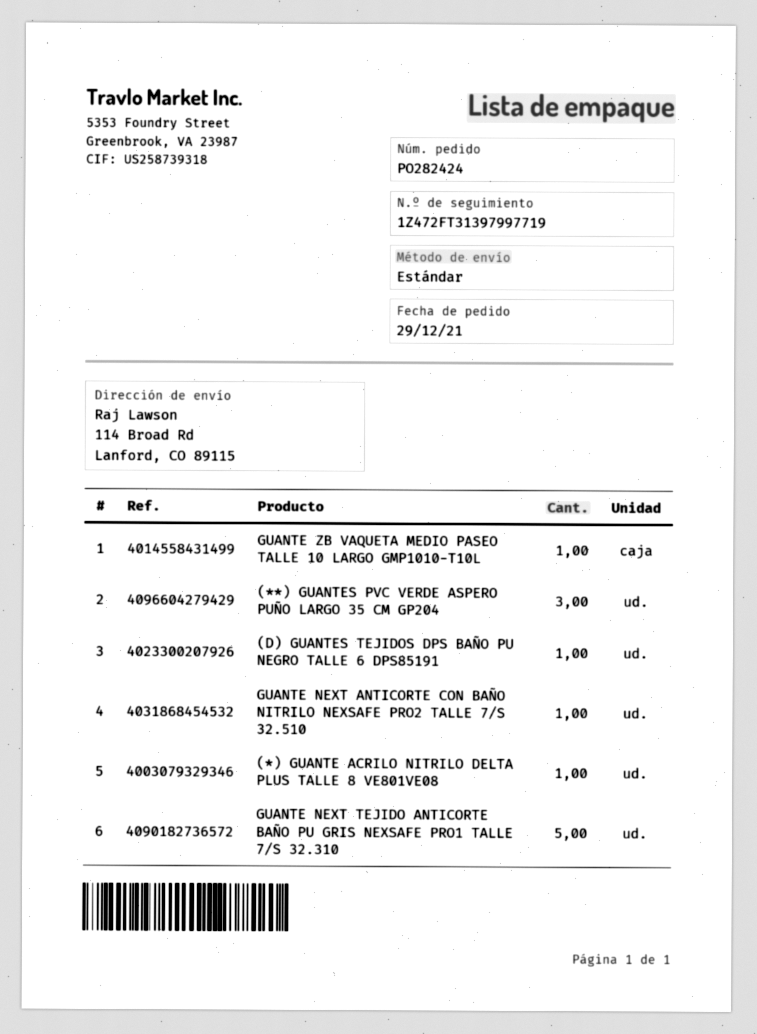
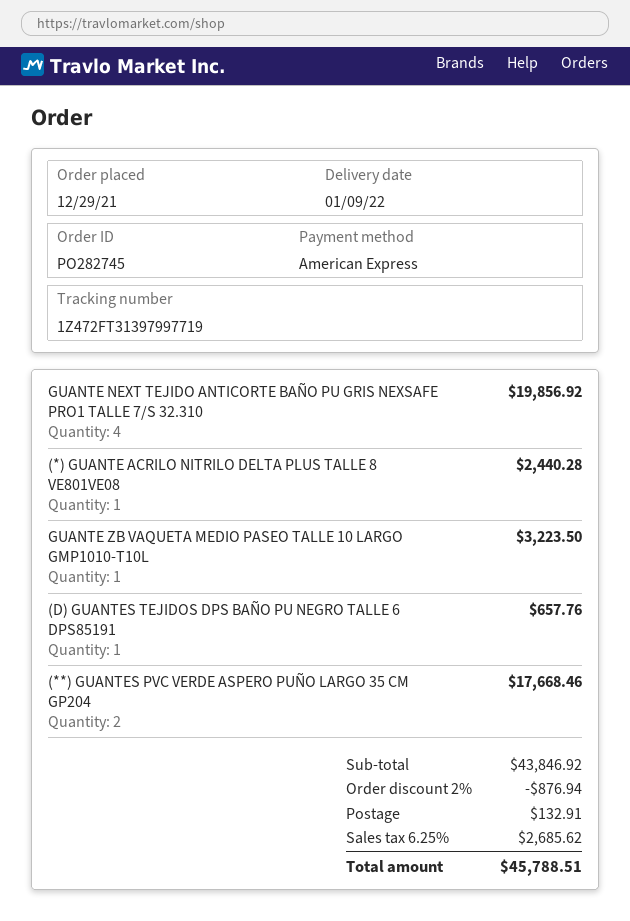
order number: PO282424 -> PO282745
(**) GUANTES PVC VERDE ASPERO PUÑO LARGO 35 CM GP204: 3 -> 2
GUANTE NEXT ANTICORTE CON BAÑO NITRILO NEXSAFE PRO2 TALLE 7/S 32.510: 1 -> none
GUANTE NEXT TEJIDO ANTICORTE BAÑO PU GRIS NEXSAFE PRO1 TALLE 7/S 32.310: 5 -> 4

